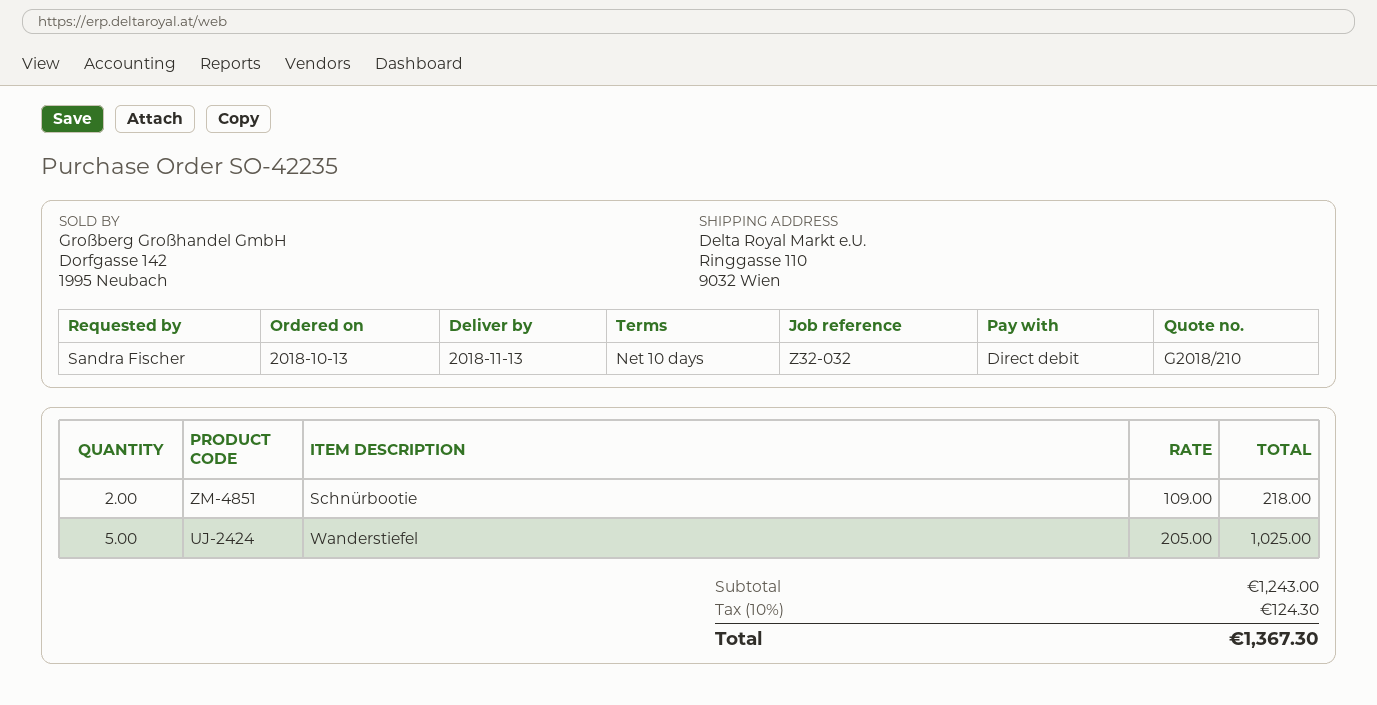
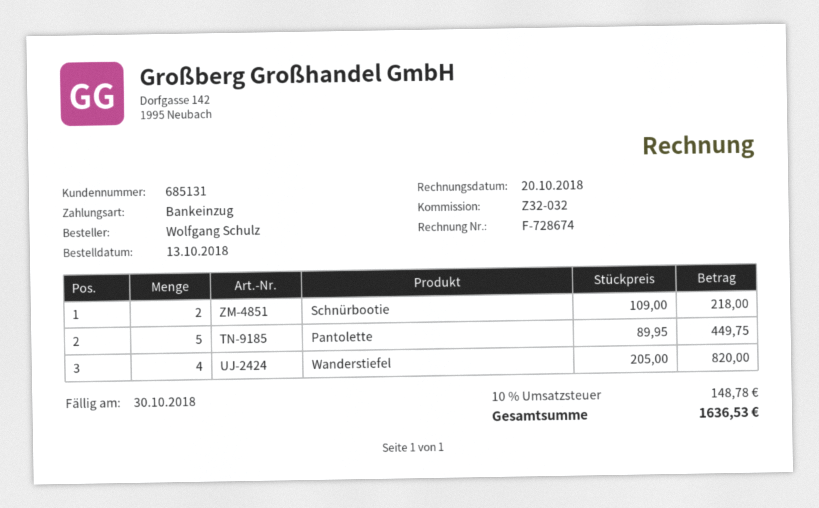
ordered by: Sandra Fischer -> Wolfgang Schulz
Wanderstiefel: 5 x 205.00 = 1025.00 -> 4 x 205.00 = 820.00
Pantolette: none -> 5 x 89.95 = 449.75
tax: 10% = 124.30 -> 10% = 148.78
total: 1367.30 -> 1636.53

